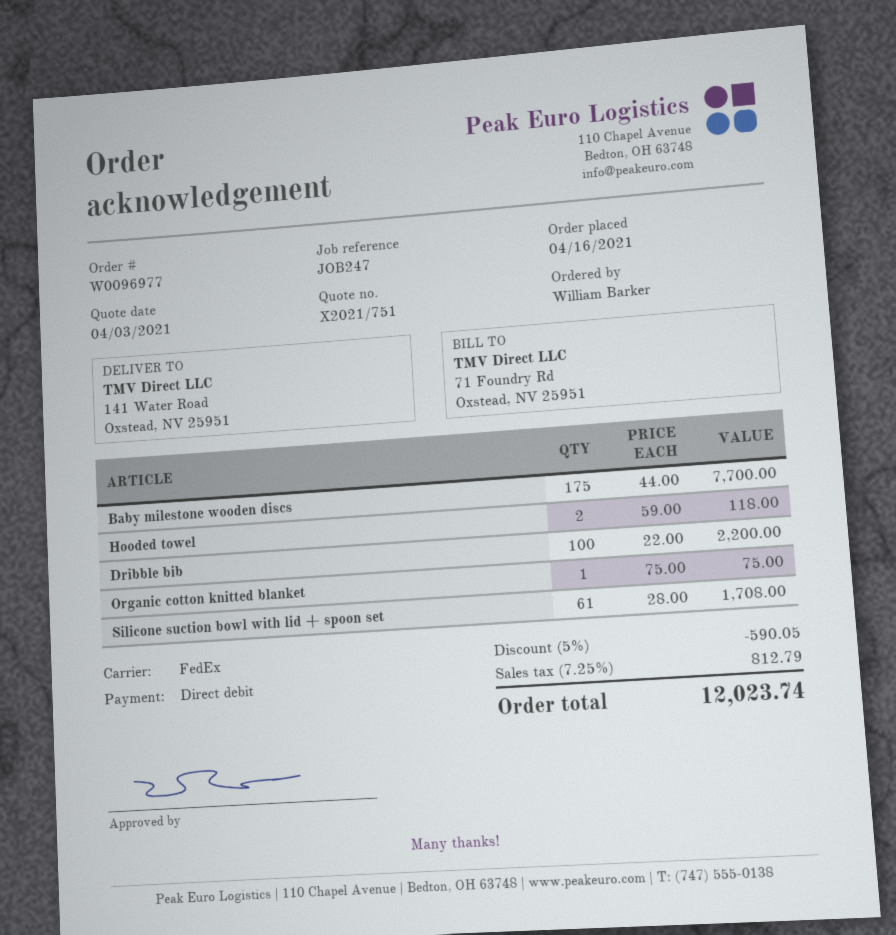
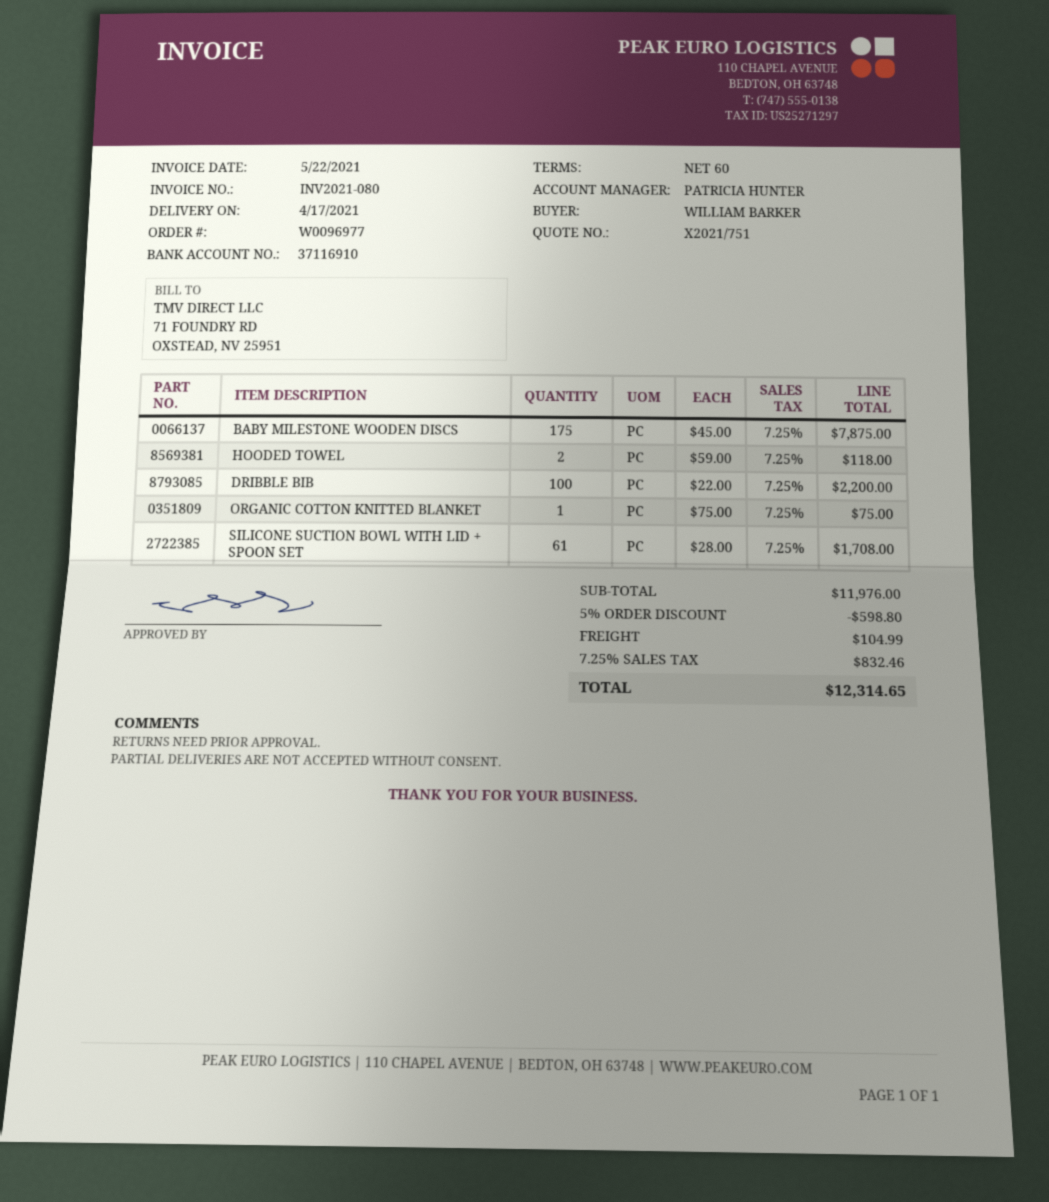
Baby milestone wooden discs: 175 x 44.00 = 7700.00 -> 175 x 45.00 = 7875.00
discount: 5% = 590.05 -> 5% = 598.80
shipping: none -> 104.99
tax: 7.25% = 812.79 -> 7.25% = 832.46
total: 12023.74 -> 12314.65

